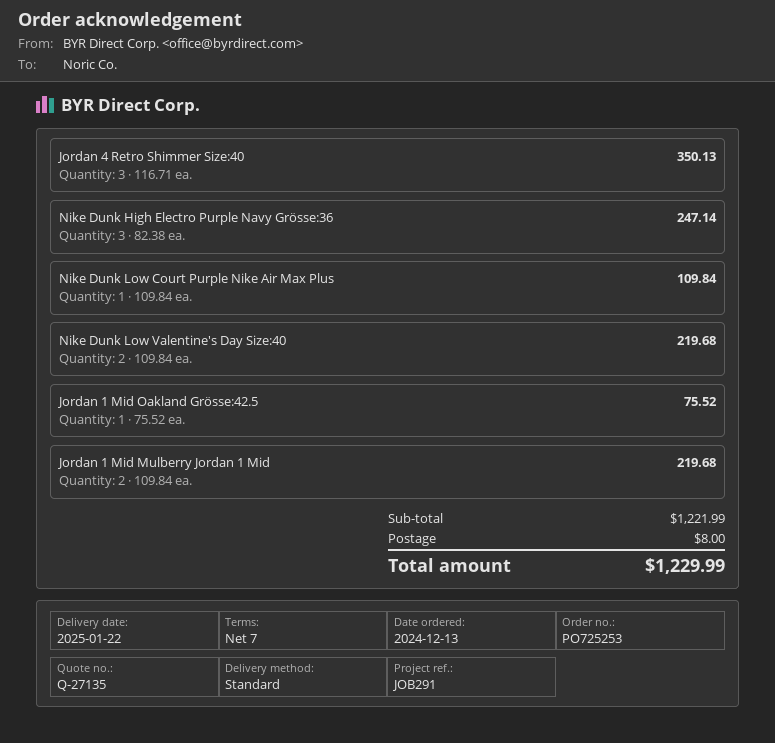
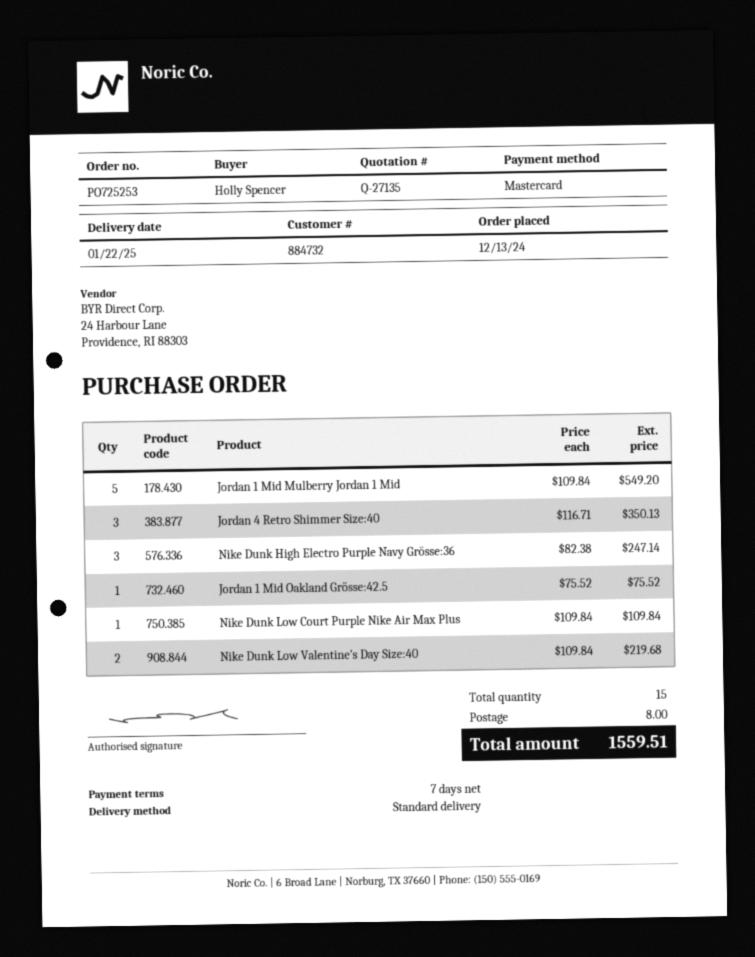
Jordan 1 Mid Mulberry Jordan 1 Mid: 2 x 109.84 = 219.68 -> 5 x 109.84 = 549.20
total: 1229.99 -> 1559.51

